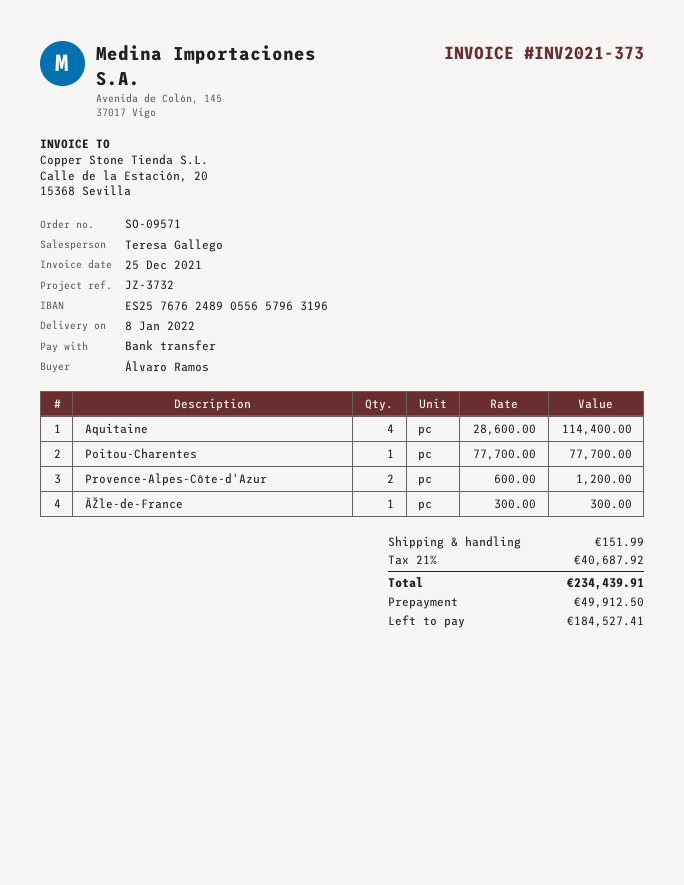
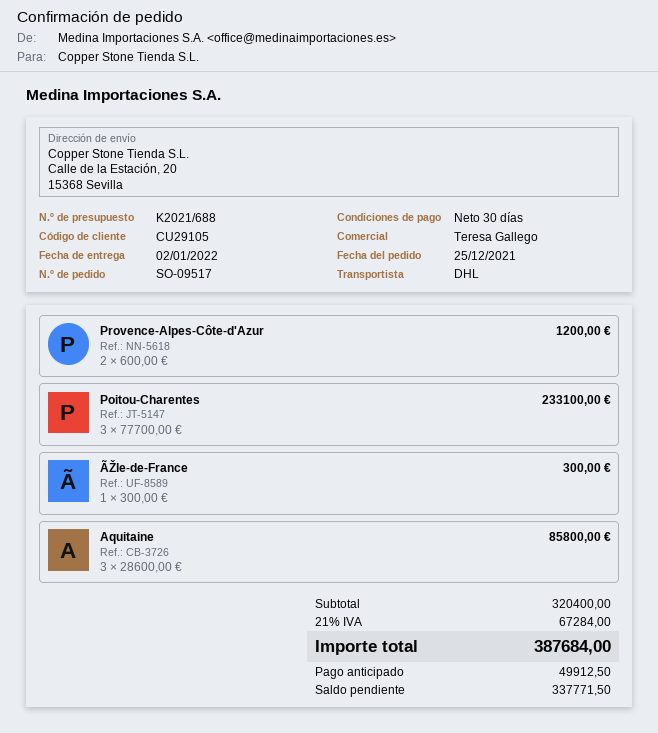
order number: SO-09571 -> SO-09517
delivery date: 2022-01-08 -> 2022-01-02
Aquitaine: 4 x 28600.00 = 114400.00 -> 3 x 28600.00 = 85800.00
Poitou-Charentes: 1 x 77700.00 = 77700.00 -> 3 x 77700.00 = 233100.00
shipping: 151.99 -> none
tax: 21% = 40687.92 -> 21% = 67284.00
total: 234439.91 -> 387684.00
balance: 184527.41 -> 337771.50

